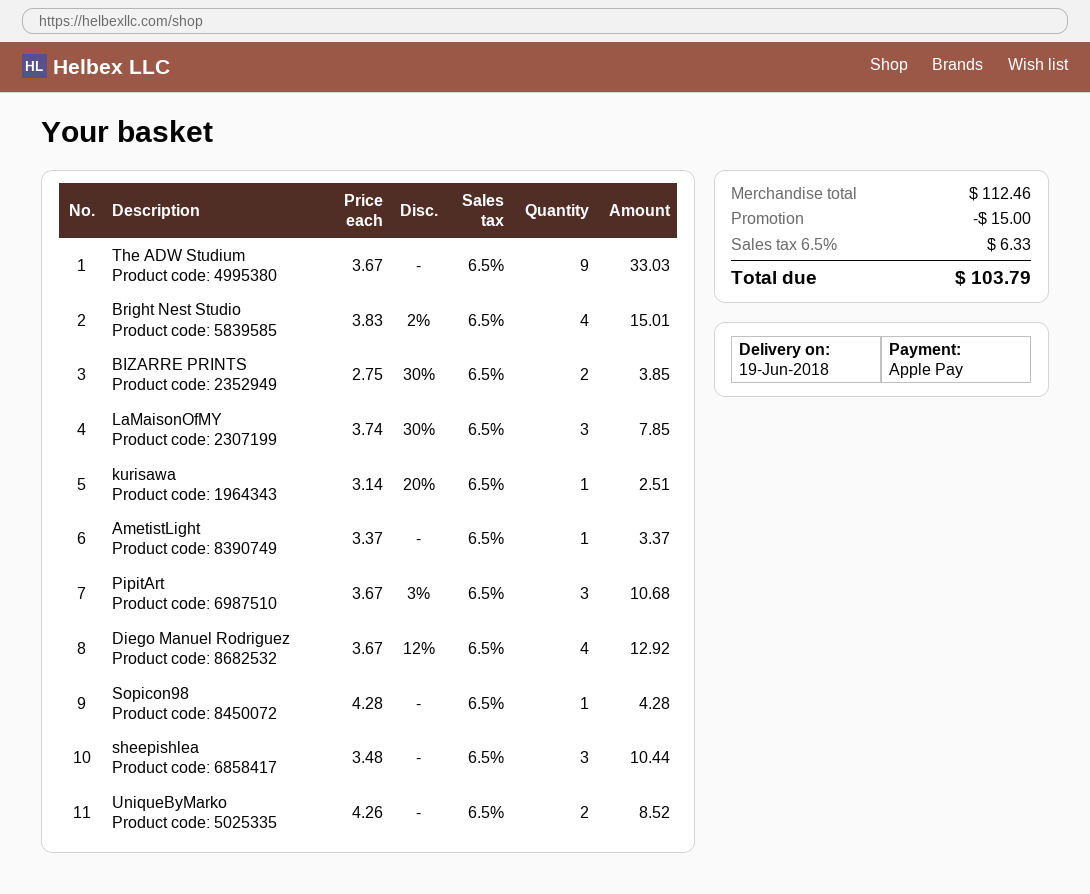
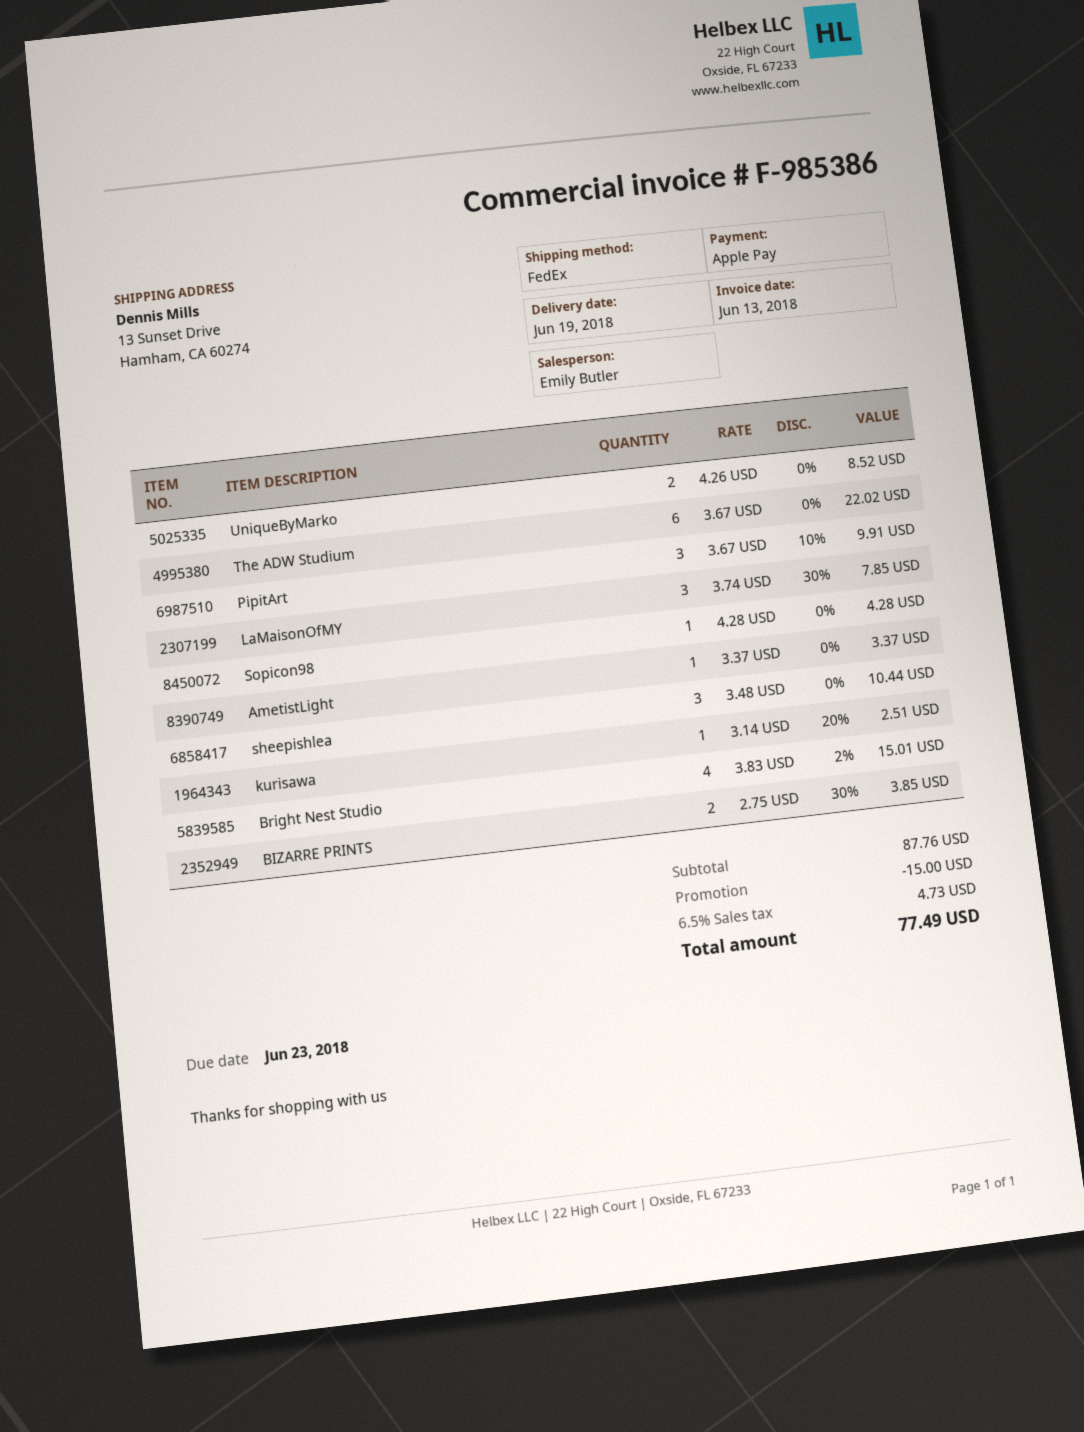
The ADW Studium: 9 x 3.67 = 33.03 -> 6 x 3.67 = 22.02
PipitArt: 3 x 3.67 - 3% = 10.68 -> 3 x 3.67 - 10% = 9.91
Diego Manuel Rodriguez: 4 x 3.67 - 12% = 12.92 -> none
subtotal: 112.46 -> 87.76
tax: 6.5% = 6.33 -> 6.5% = 4.73
total: 103.79 -> 77.49

